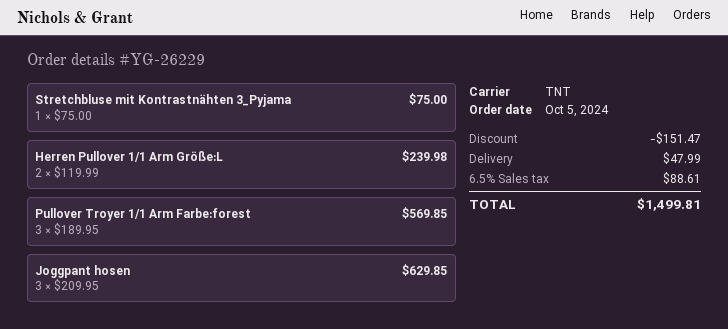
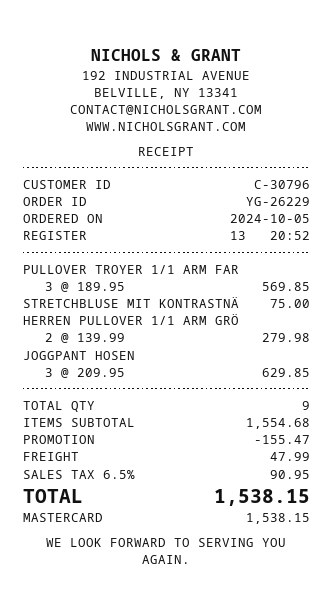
Herren Pullover 1/1 Arm Größe:L: 2 x 119.99 = 239.98 -> 2 x 139.99 = 279.98
discount: 151.47 -> 155.47
tax: 6.5% = 88.61 -> 6.5% = 90.95
total: 1499.81 -> 1538.15

